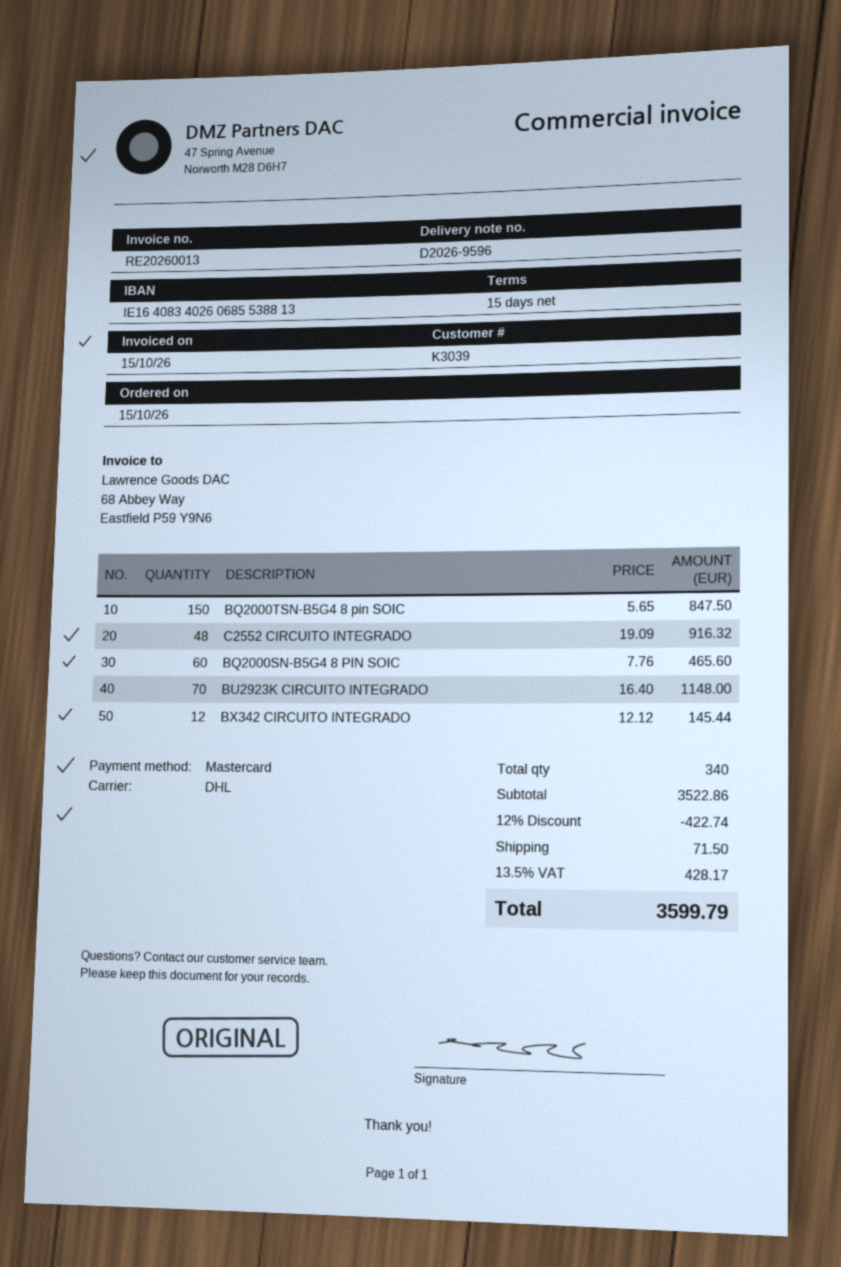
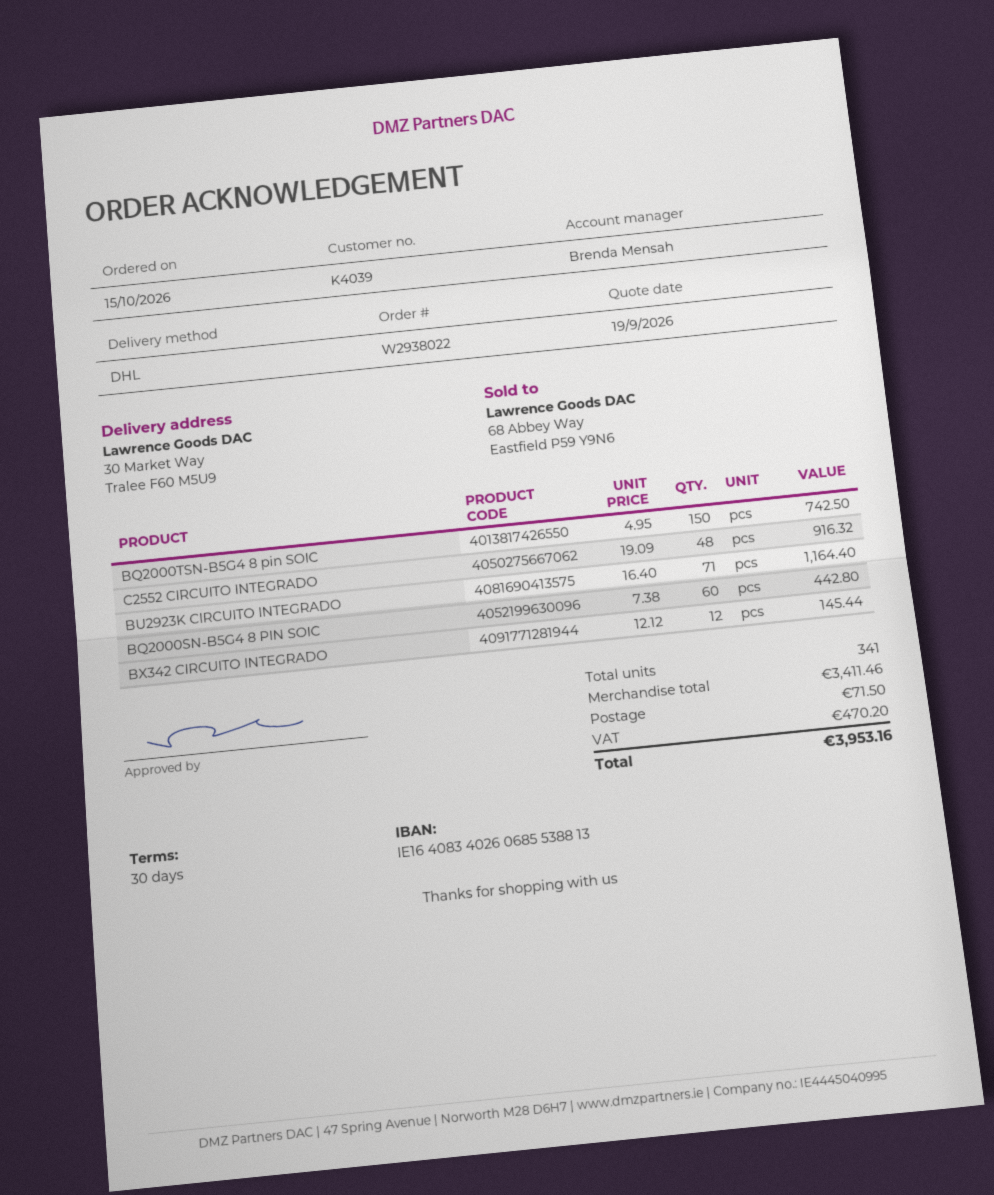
payment terms: 15 days -> 30 days
customer number: K3039 -> K4039
BQ2000TSN-B5G4 8 pin SOIC: 150 x 5.65 = 847.50 -> 150 x 4.95 = 742.50
BQ2000SN-B5G4 8 PIN SOIC: 60 x 7.76 = 465.60 -> 60 x 7.38 = 442.80
BU2923K CIRCUITO INTEGRADO: 70 x 16.40 = 1148.00 -> 71 x 16.40 = 1164.40
total quantity: 340 -> 341
subtotal: 3522.86 -> 3411.46
discount: 12% = 422.74 -> none
tax: 428.17 -> 470.20
total: 3599.79 -> 3953.16

